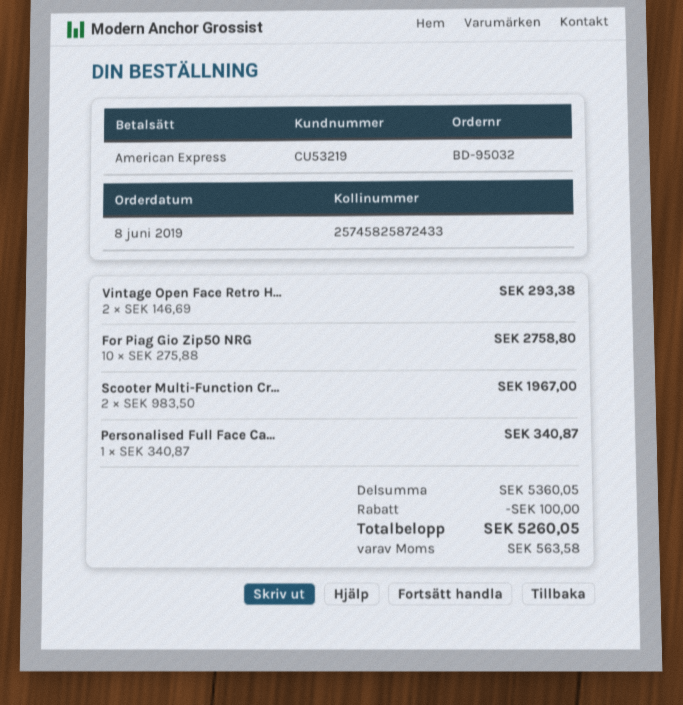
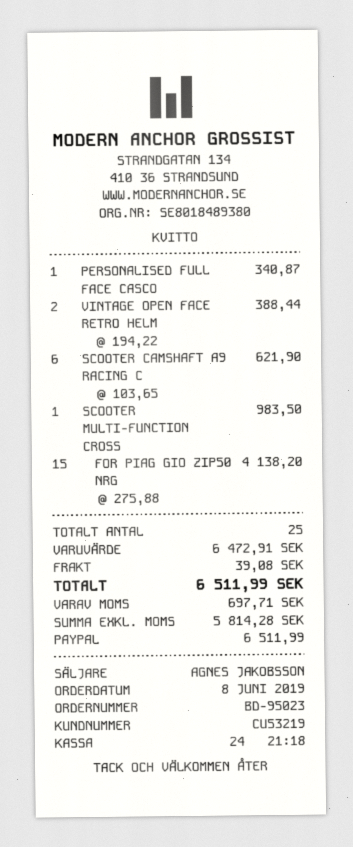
order number: BD-95032 -> BD-95023
payment method: American Express -> PayPal
Vintage Open Face Retro H...: 2 x 146.69 = 293.38 -> 2 x 194.22 = 388.44
For Piag Gio Zip50 NRG: 10 x 275.88 = 2758.80 -> 15 x 275.88 = 4138.20
Scooter Multi-Function Cr...: 2 x 983.50 = 1967.00 -> 1 x 983.50 = 983.50
SCOOTER CAMSHAFT A9 RACING C: none -> 6 x 103.65 = 621.90
subtotal: 5360.05 -> 6472.91
discount: 100.00 -> none
shipping: none -> 39.08
tax: 563.58 -> 697.71
total: 5260.05 -> 6511.99

